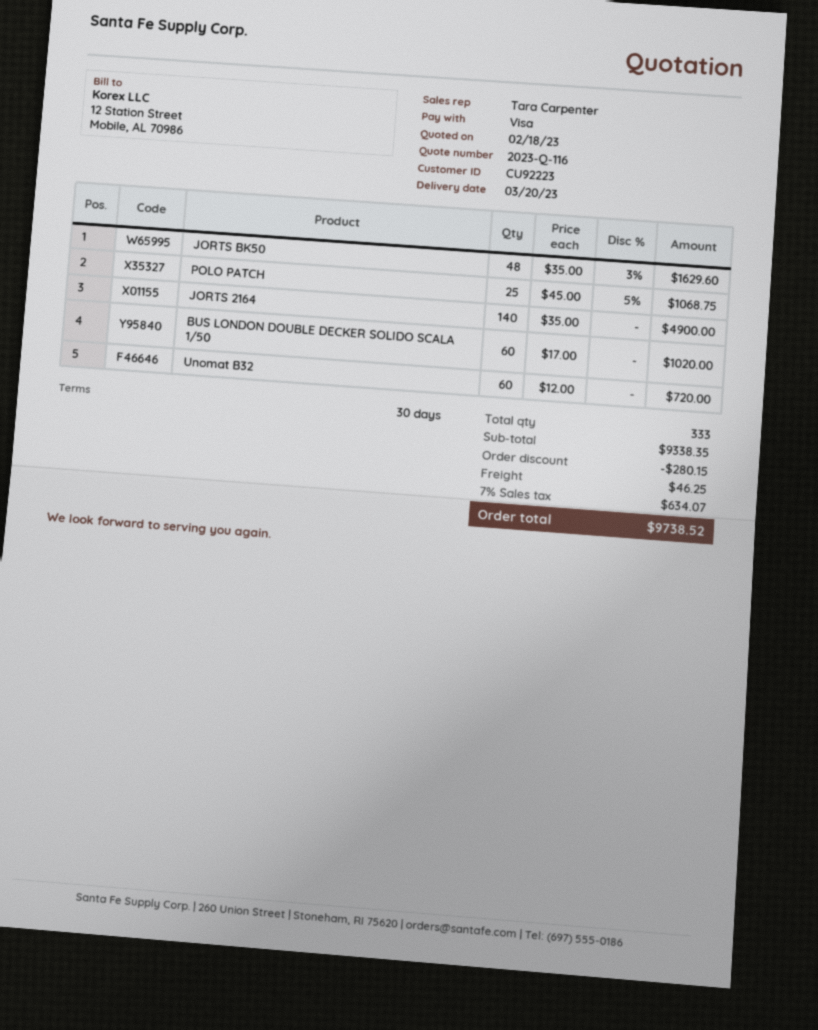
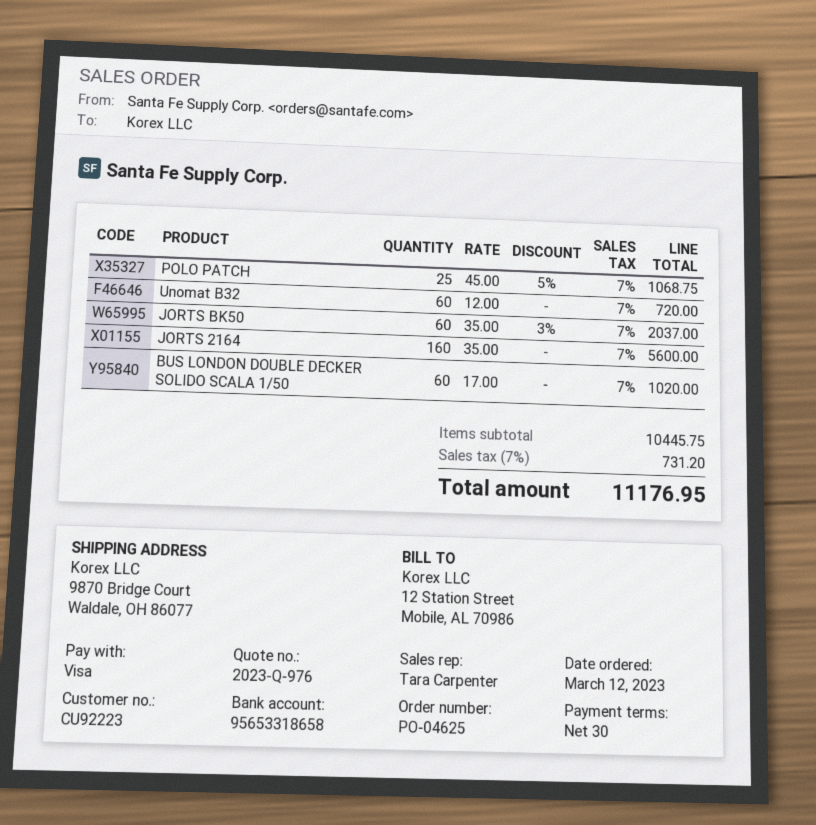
quote number: 2023-Q-116 -> 2023-Q-976
JORTS BK50: 48 x 35.00 - 3% = 1629.60 -> 60 x 35.00 - 3% = 2037.00
JORTS 2164: 140 x 35.00 = 4900.00 -> 160 x 35.00 = 5600.00
subtotal: 9338.35 -> 10445.75
discount: 280.15 -> none
shipping: 46.25 -> none
tax: 7% = 634.07 -> 7% = 731.20
total: 9738.52 -> 11176.95

